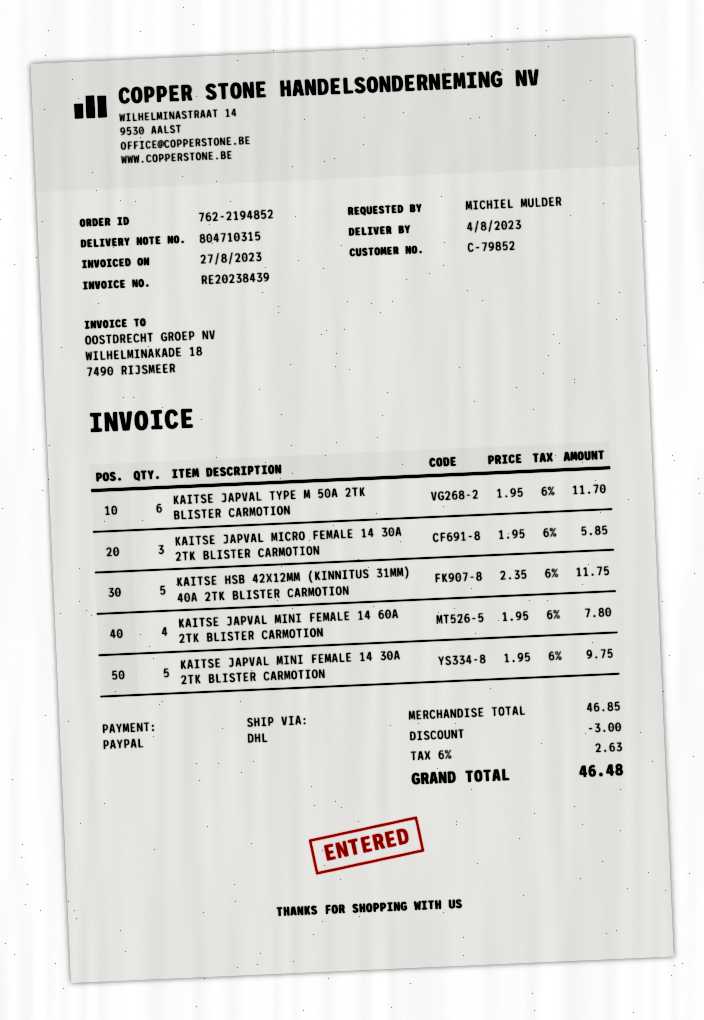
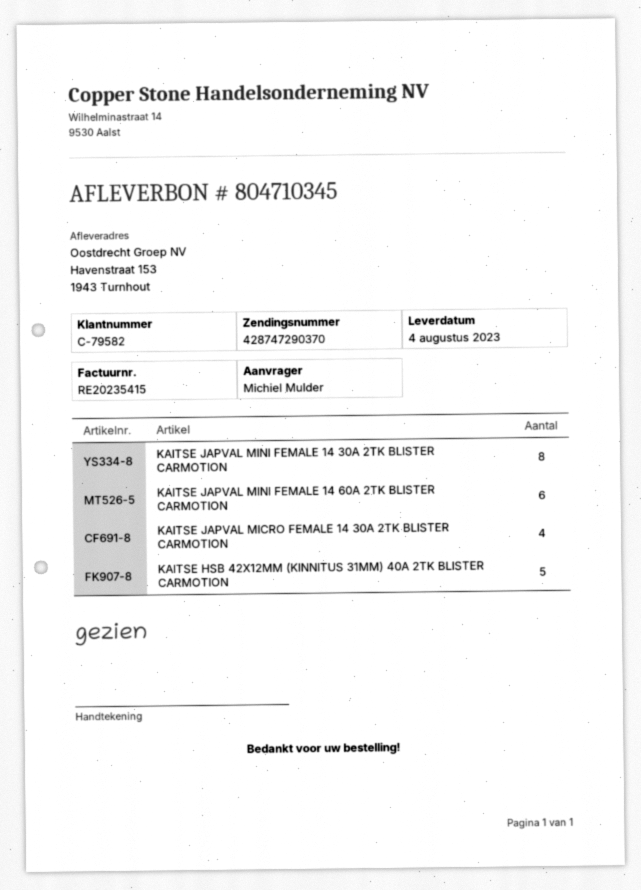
delivery note number: 804710315 -> 804710345
invoice number: RE20238439 -> RE20235415
customer number: C-79852 -> C-79582
KAITSE JAPVAL TYPE M 50A 2TK BLISTER CARMOTION: 6 -> none
KAITSE JAPVAL MICRO FEMALE 14 30A 2TK BLISTER CARMOTION: 3 -> 4
KAITSE JAPVAL MINI FEMALE 14 60A 2TK BLISTER CARMOTION: 4 -> 6
KAITSE JAPVAL MINI FEMALE 14 30A 2TK BLISTER CARMOTION: 5 -> 8

